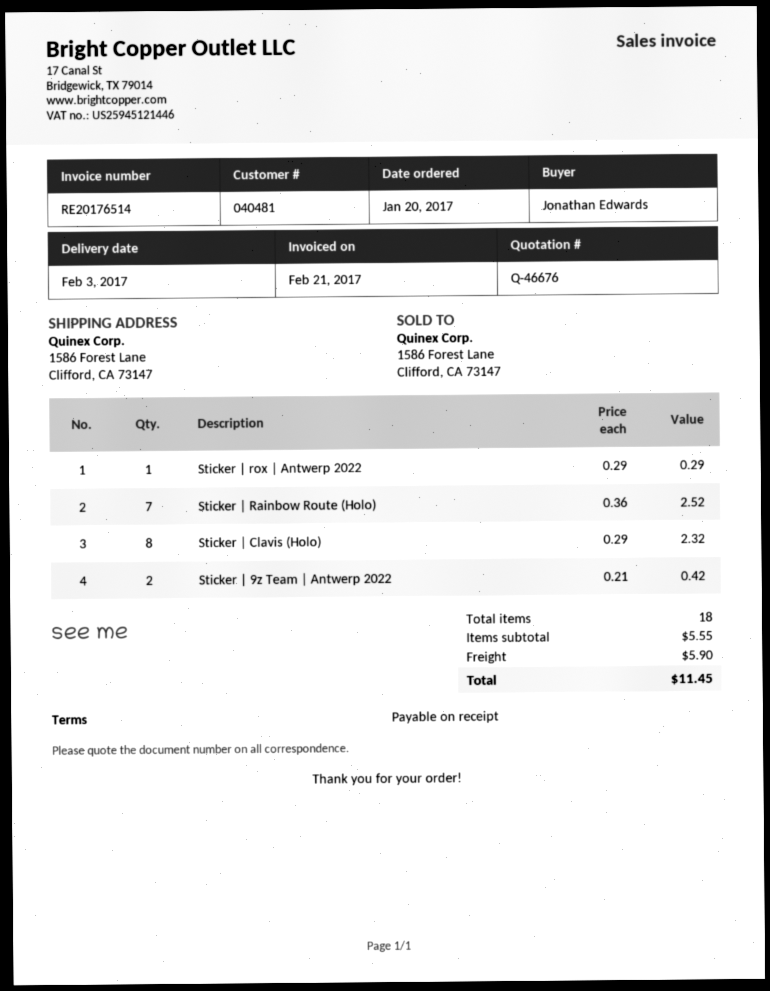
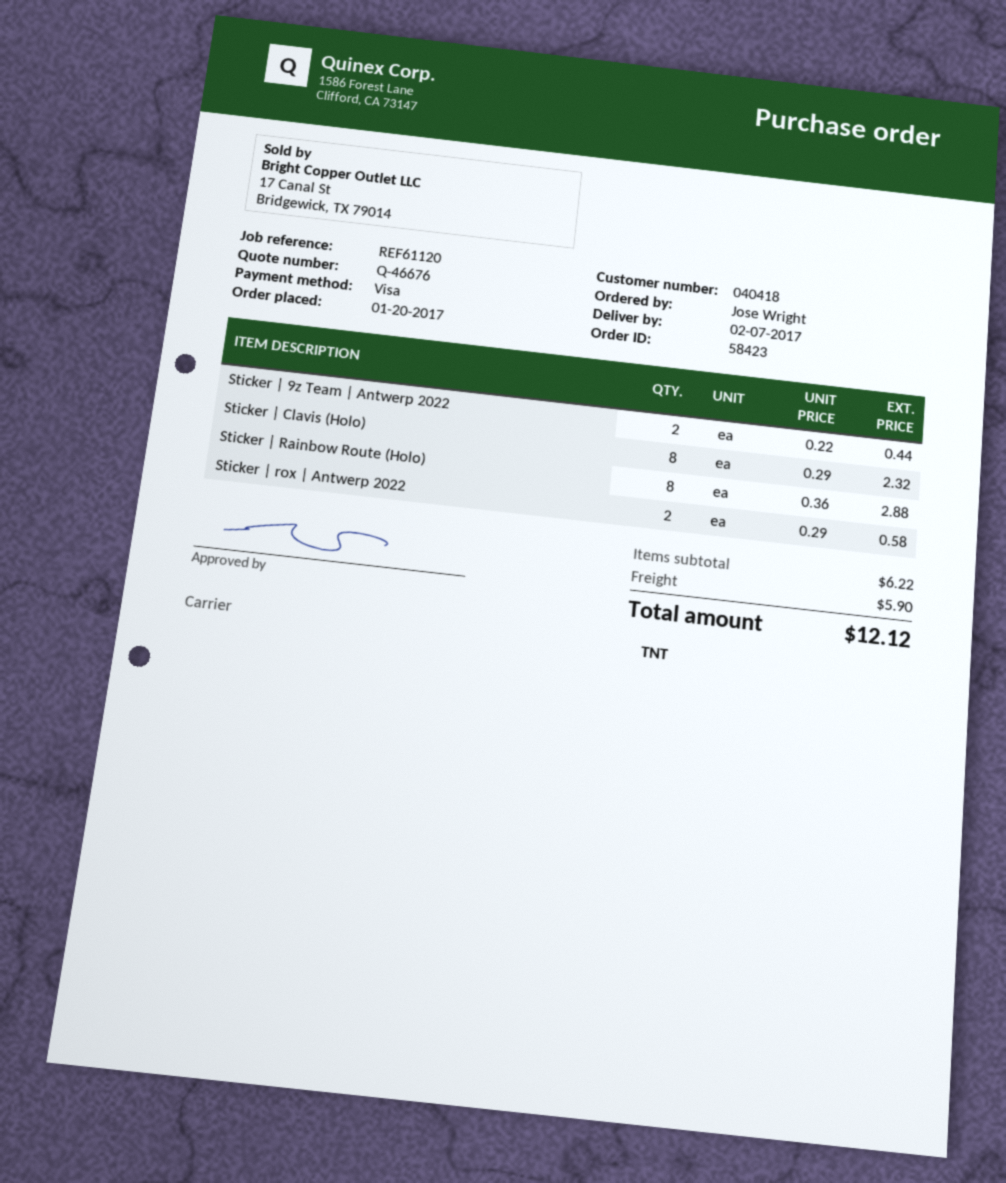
delivery date: 2017-02-03 -> 2017-02-07
customer number: 040481 -> 040418
ordered by: Jonathan Edwards -> Jose Wright
Sticker | rox | Antwerp 2022: 1 x 0.29 = 0.29 -> 2 x 0.29 = 0.58
Sticker | Rainbow Route (Holo): 7 x 0.36 = 2.52 -> 8 x 0.36 = 2.88
Sticker | 9z Team | Antwerp 2022: 2 x 0.21 = 0.42 -> 2 x 0.22 = 0.44
subtotal: 5.55 -> 6.22
total: 11.45 -> 12.12

